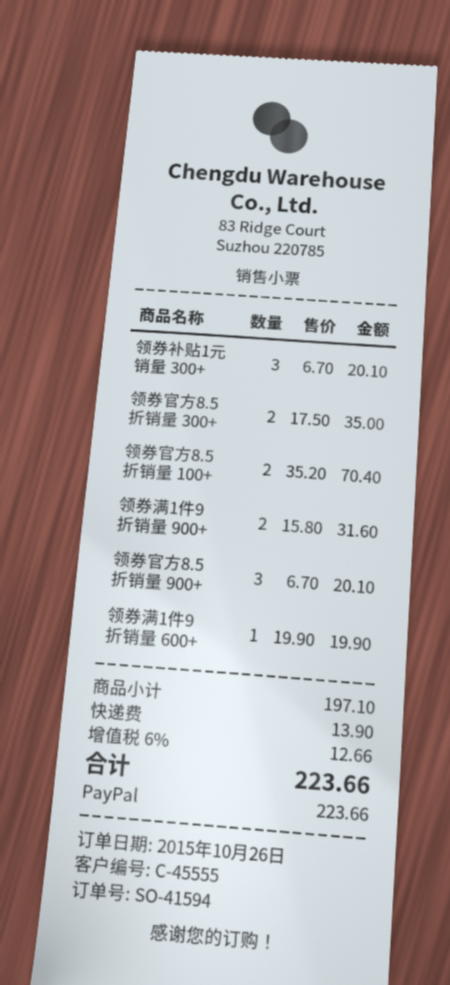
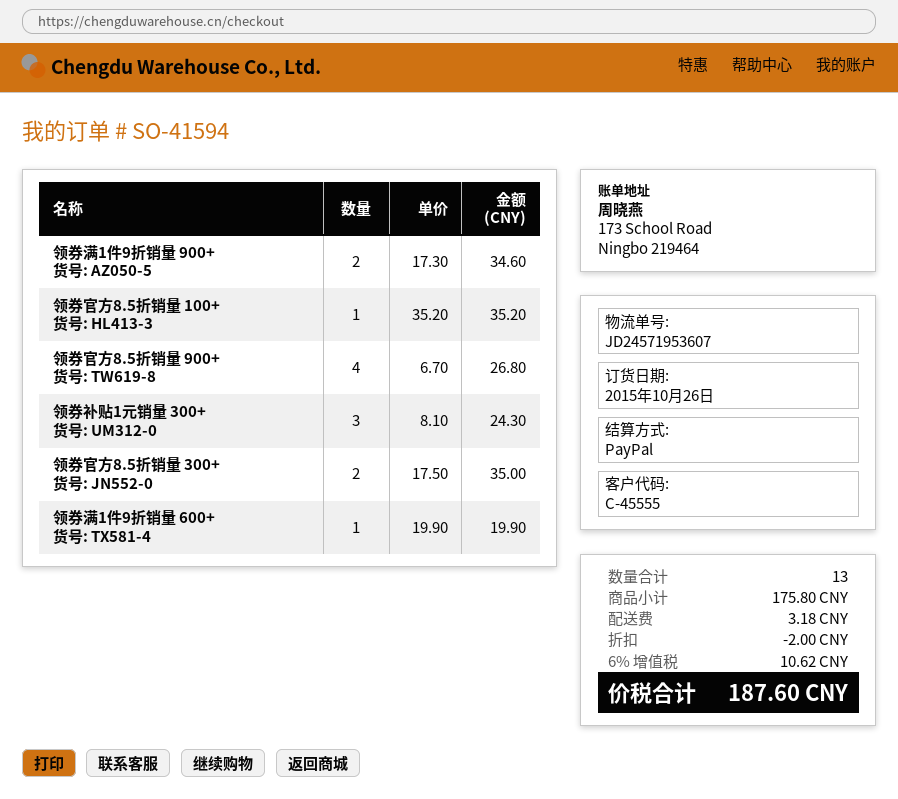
领券补贴1元销量 300+: 3 x 6.70 = 20.10 -> 3 x 8.10 = 24.30
领券官方8.5折销量 100+: 2 x 35.20 = 70.40 -> 1 x 35.20 = 35.20
领券满1件9折销量 900+: 2 x 15.80 = 31.60 -> 2 x 17.30 = 34.60
领券官方8.5折销量 900+: 3 x 6.70 = 20.10 -> 4 x 6.70 = 26.80
subtotal: 197.10 -> 175.80
discount: none -> 2.00
shipping: 13.90 -> 3.18
tax: 6% = 12.66 -> 6% = 10.62
total: 223.66 -> 187.60

